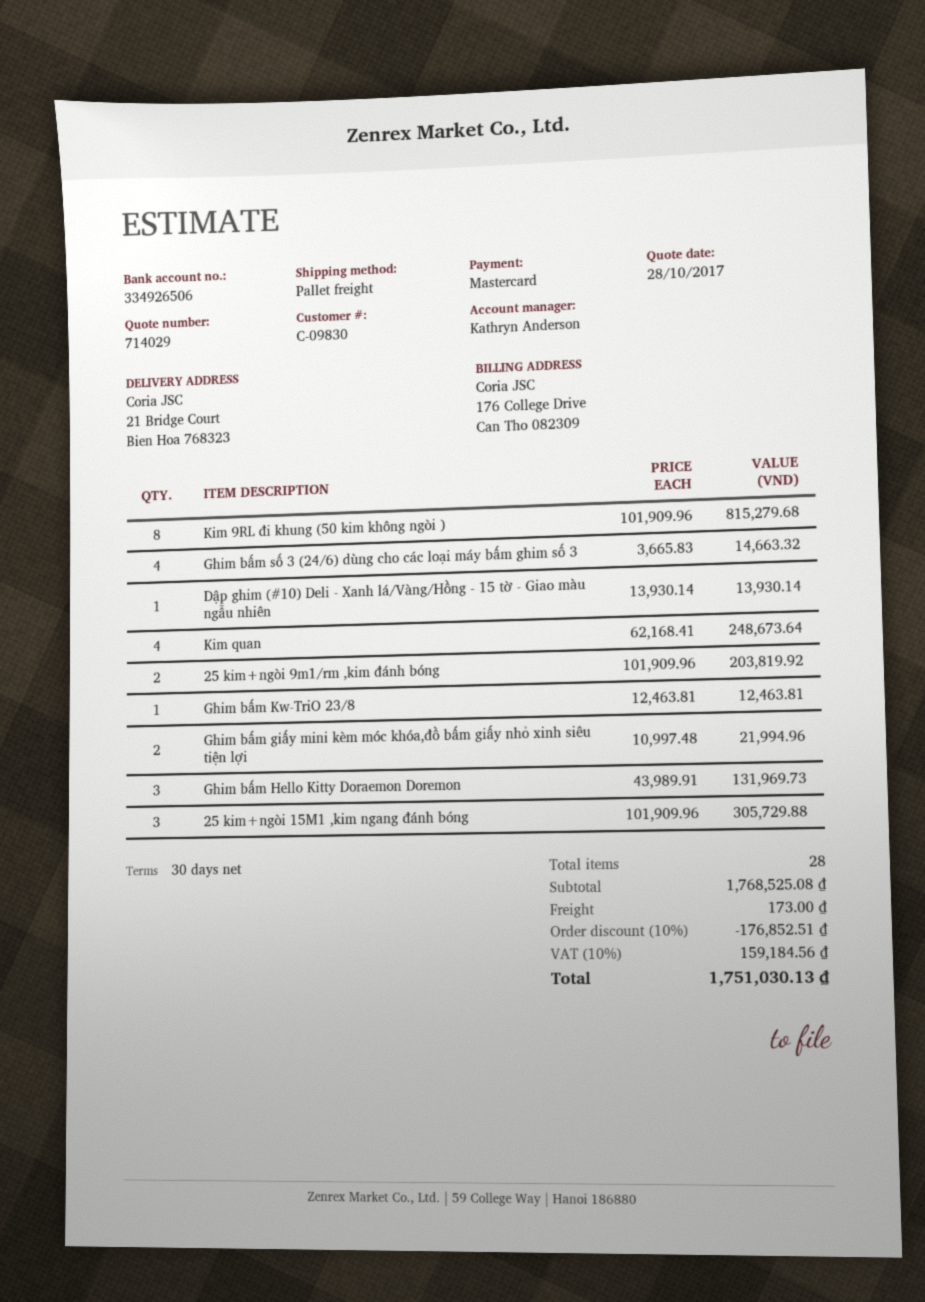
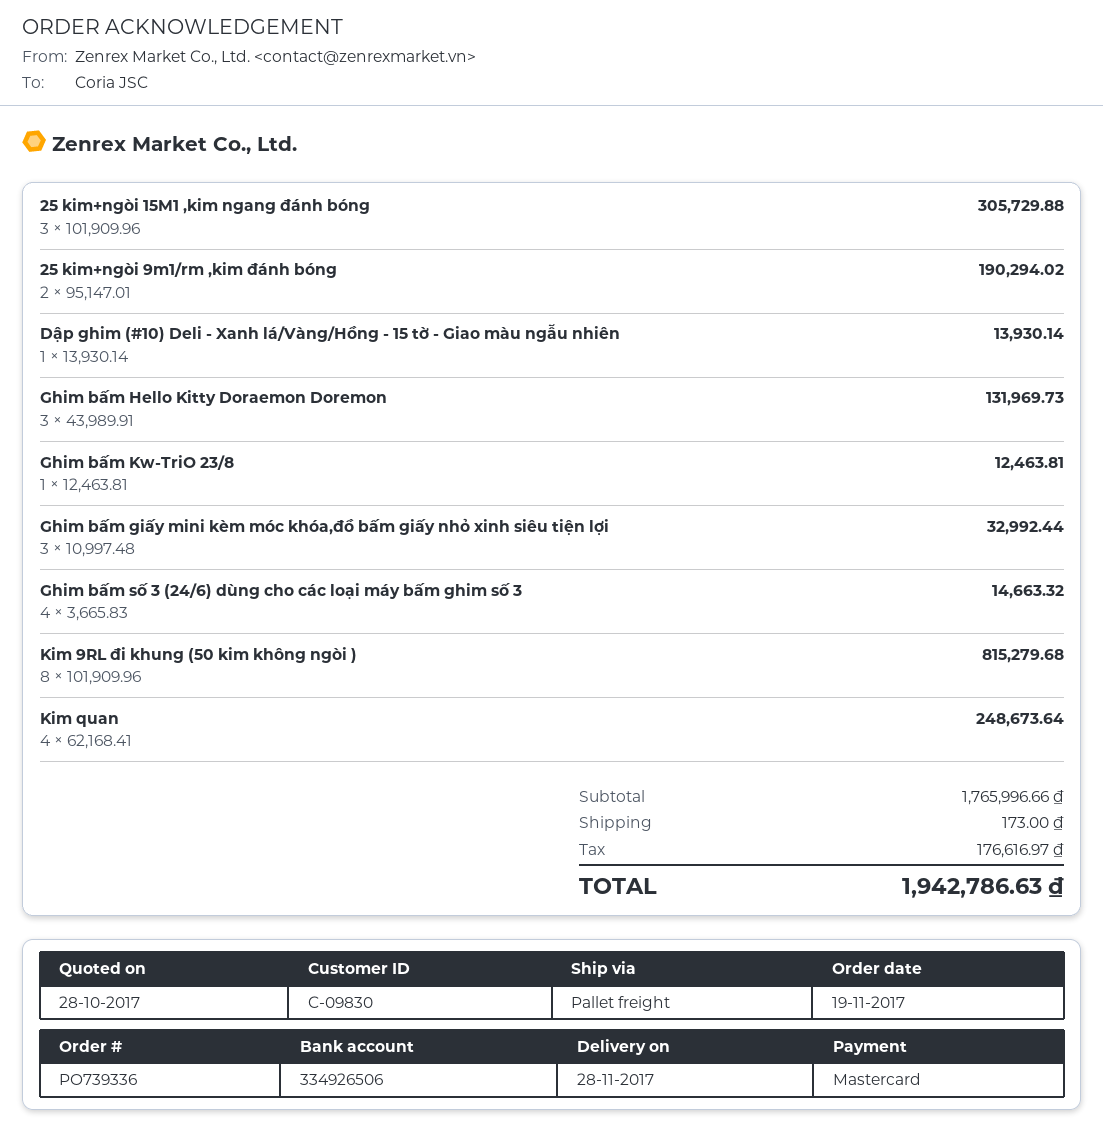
25 kim+ngòi 9m1/rm ,kim đánh bóng: 2 x 101909.96 = 203819.92 -> 2 x 95147.01 = 190294.02
Ghim bấm giấy mini kèm móc khóa,đồ bấm giấy nhỏ xinh siêu tiện lợi: 2 x 10997.48 = 21994.96 -> 3 x 10997.48 = 32992.44
subtotal: 1768525.08 -> 1765996.66
discount: 10% = 176852.51 -> none
tax: 159184.56 -> 176616.97
total: 1751030.13 -> 1942786.63

